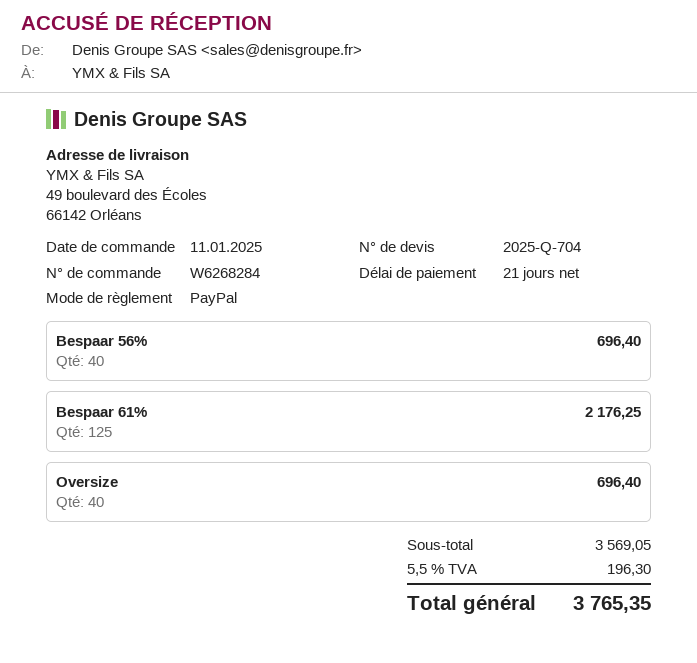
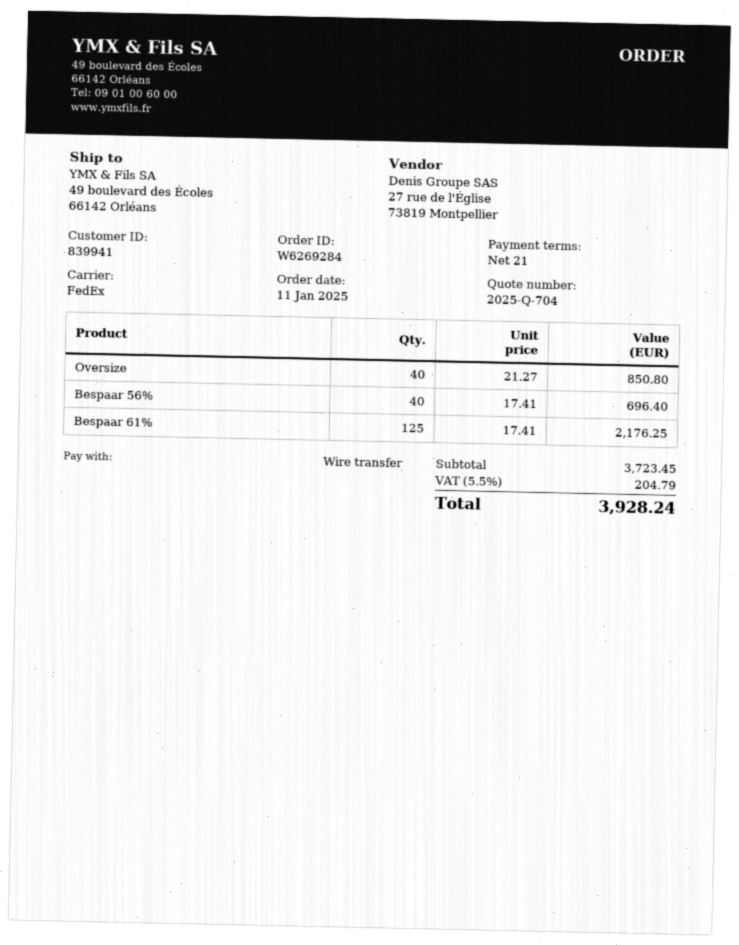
order number: W6268284 -> W6269284
payment method: PayPal -> bank transfer
Oversize: 40 for 696.40 -> 40 for 850.80
subtotal: 3569.05 -> 3723.45
tax: 5.5% = 196.30 -> 5.5% = 204.79
total: 3765.35 -> 3928.24

